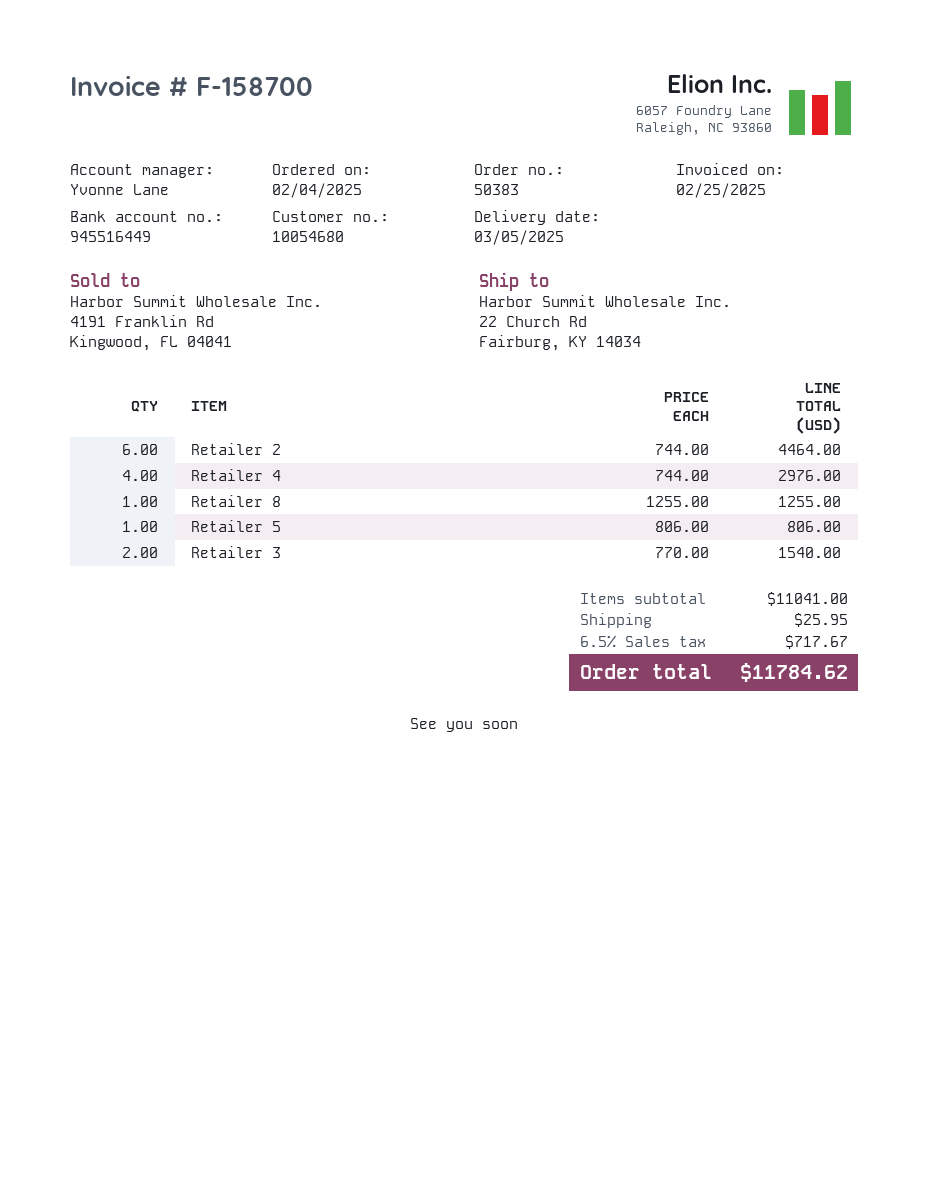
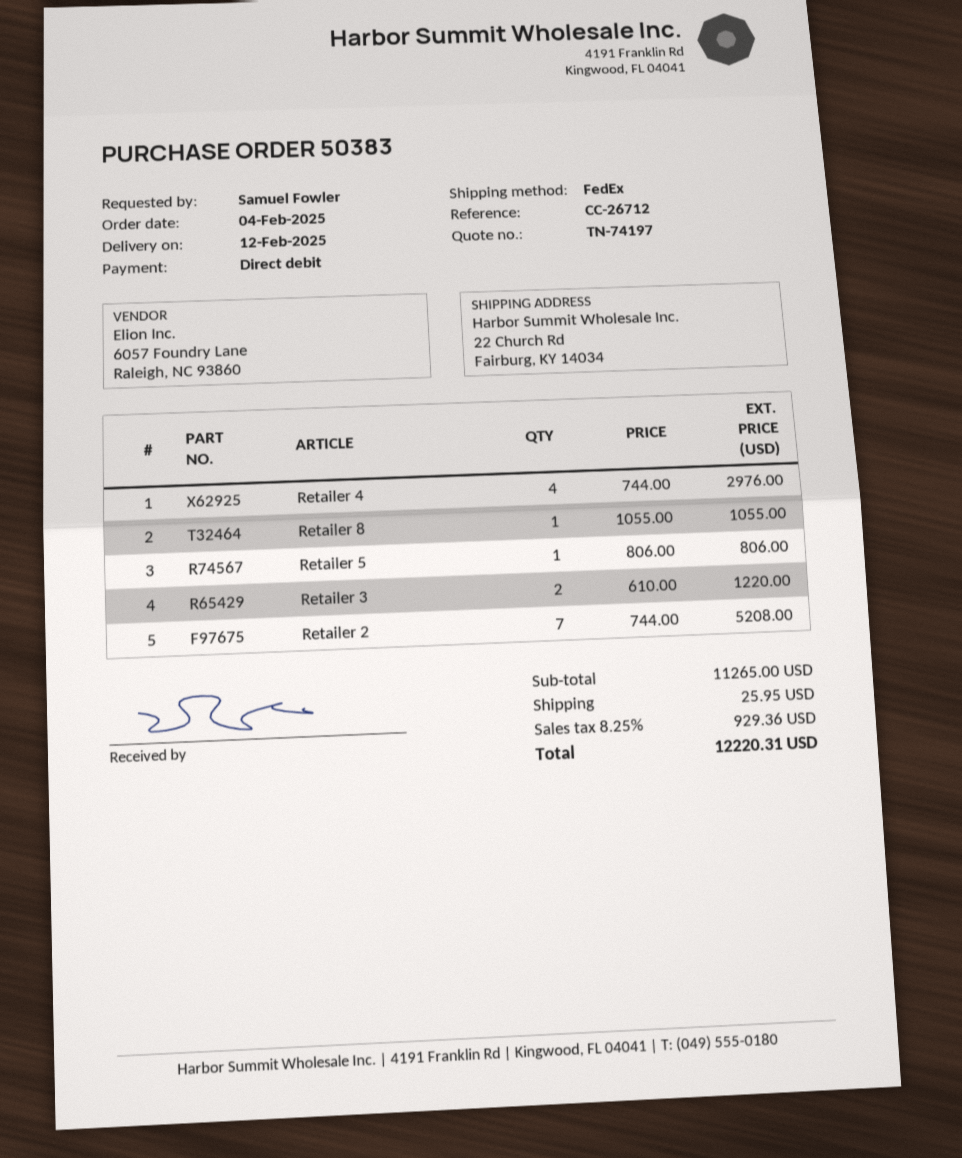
delivery date: 2025-03-05 -> 2025-02-12
Retailer 2: 6 x 744.00 = 4464.00 -> 7 x 744.00 = 5208.00
Retailer 8: 1 x 1255.00 = 1255.00 -> 1 x 1055.00 = 1055.00
Retailer 3: 2 x 770.00 = 1540.00 -> 2 x 610.00 = 1220.00
subtotal: 11041.00 -> 11265.00
tax: 6.5% = 717.67 -> 8.25% = 929.36
total: 11784.62 -> 12220.31

